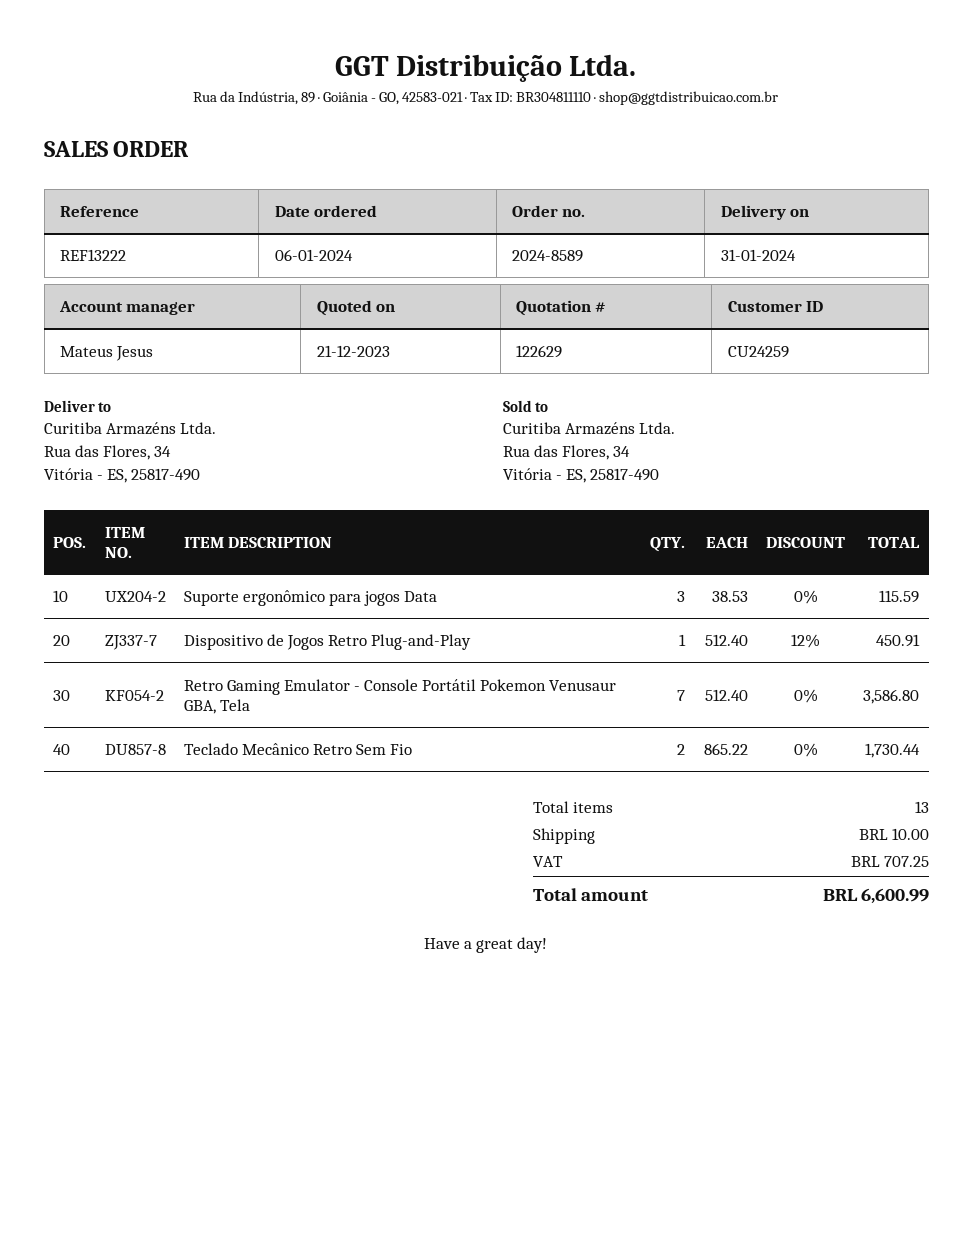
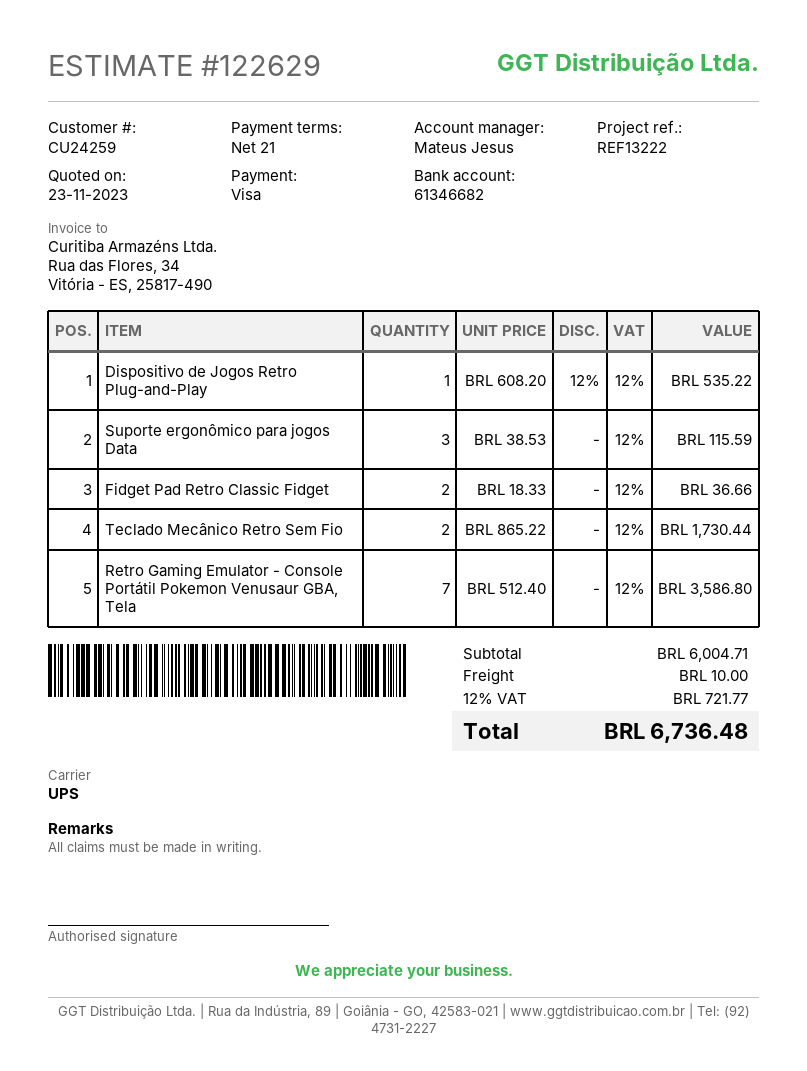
quote date: 2023-12-21 -> 2023-11-23
Dispositivo de Jogos Retro Plug-and-Play: 1 x 512.40 - 12% = 450.91 -> 1 x 608.20 - 12% = 535.22
Fidget Pad Retro Classic Fidget: none -> 2 x 18.33 = 36.66
tax: 707.25 -> 721.77
total: 6600.99 -> 6736.48

